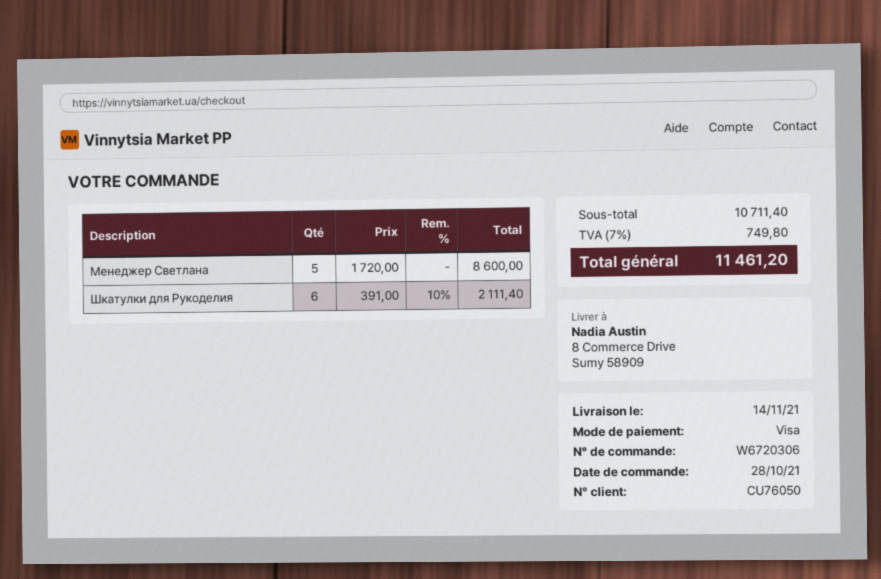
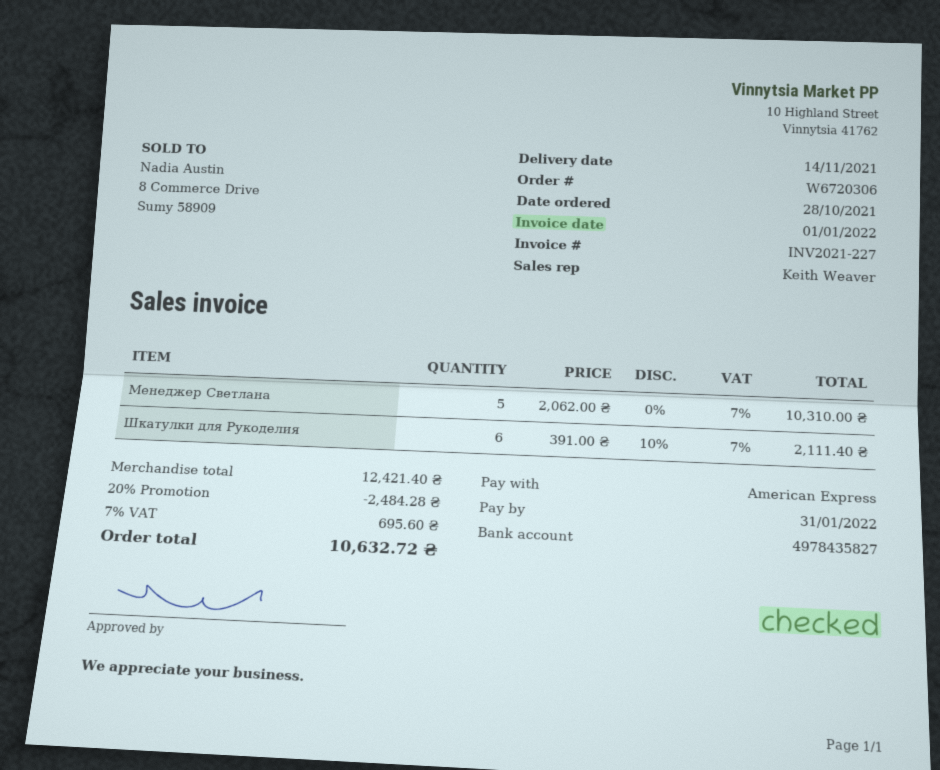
payment method: Visa -> American Express
Менеджер Светлана: 5 x 1720.00 = 8600.00 -> 5 x 2062.00 = 10310.00
subtotal: 10711.40 -> 12421.40
discount: none -> 20% = 2484.28
tax: 7% = 749.80 -> 7% = 695.60
total: 11461.20 -> 10632.72

